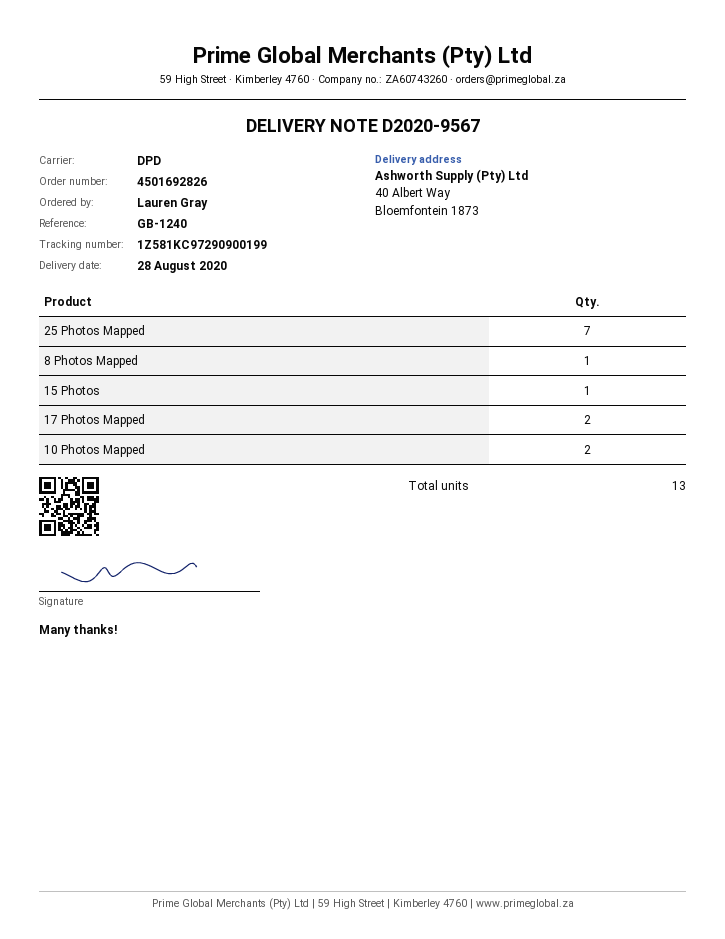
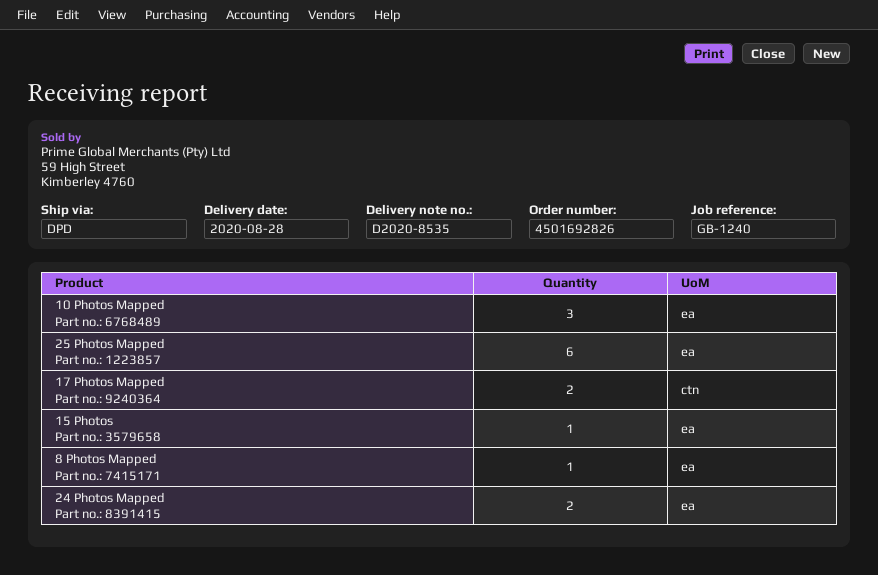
delivery note number: D2020-9567 -> D2020-8535
25 Photos Mapped: 7 -> 6
10 Photos Mapped: 2 -> 3
24 Photos Mapped: none -> 2

